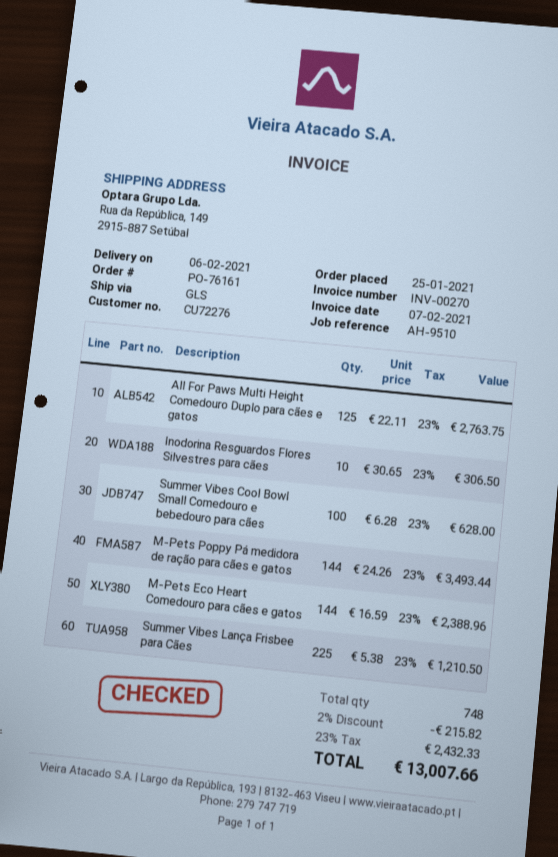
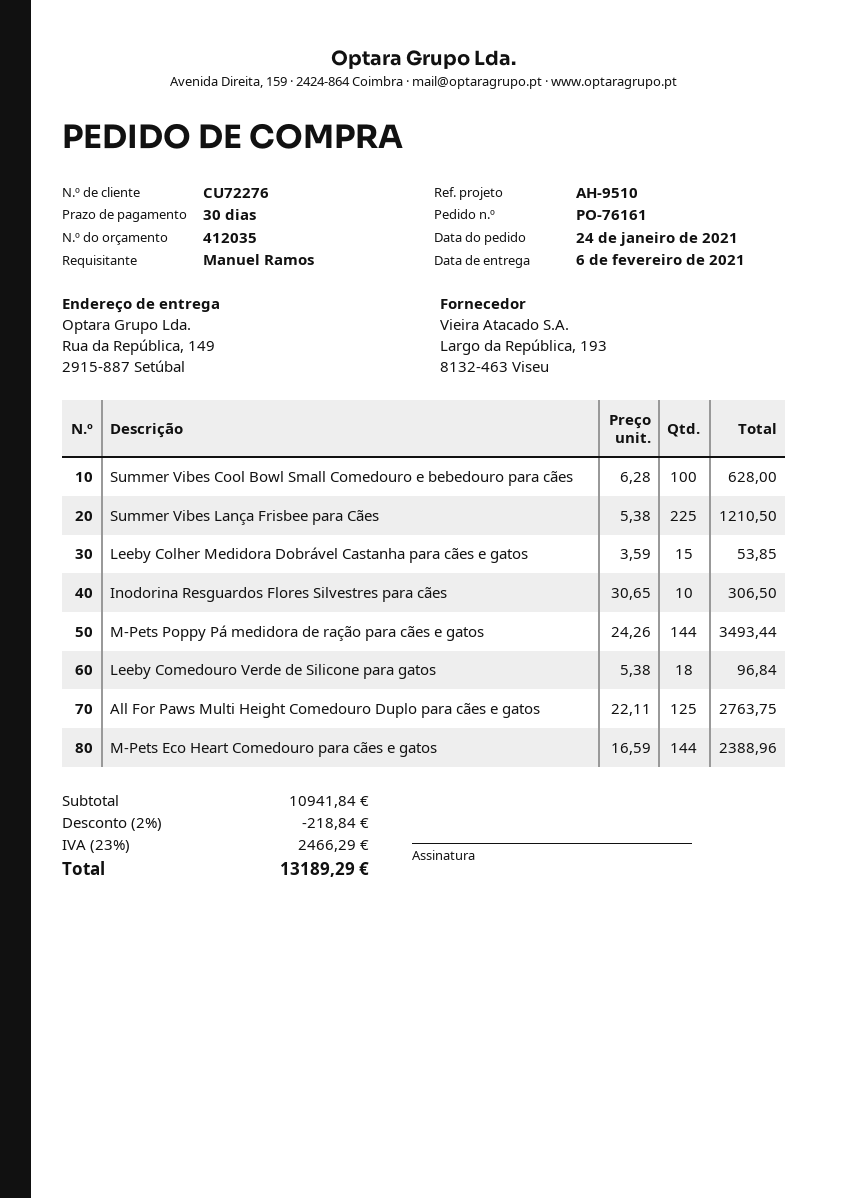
order date: 2021-01-25 -> 2021-01-24
Leeby Colher Medidora Dobrável Castanha para cães e gatos: none -> 15 x 3.59 = 53.85
Leeby Comedouro Verde de Silicone para gatos: none -> 18 x 5.38 = 96.84
discount: 2% = 215.82 -> 2% = 218.84
tax: 23% = 2432.33 -> 23% = 2466.29
total: 13007.66 -> 13189.29

